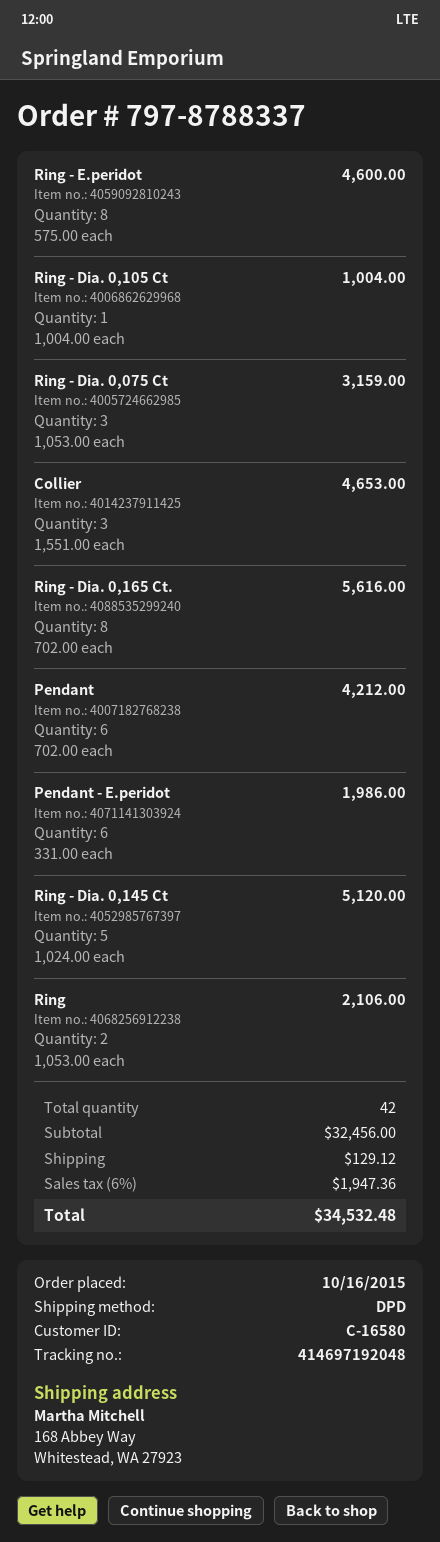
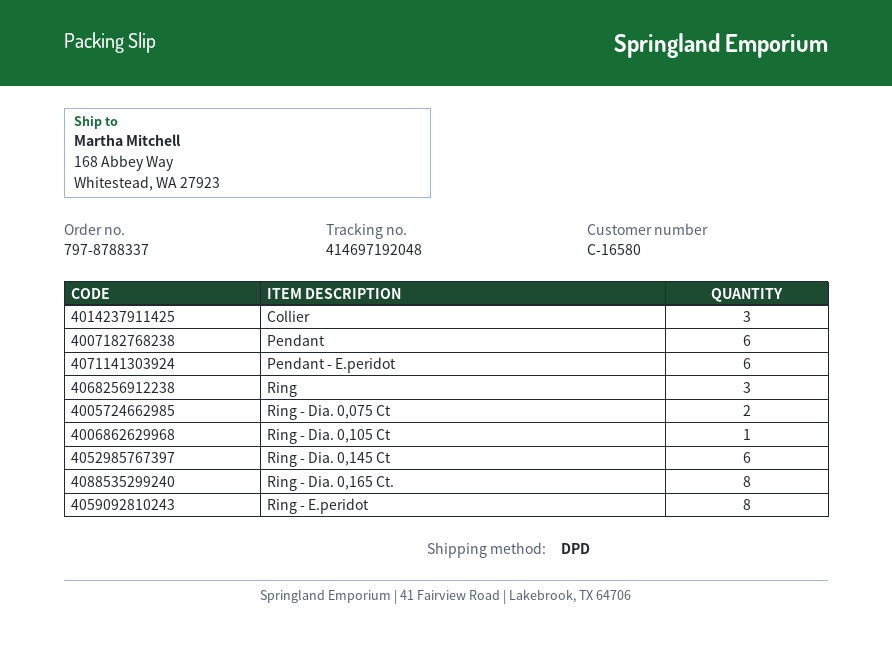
Ring - Dia. 0,075 Ct: 3 -> 2
Ring - Dia. 0,145 Ct: 5 -> 6
Ring: 2 -> 3

